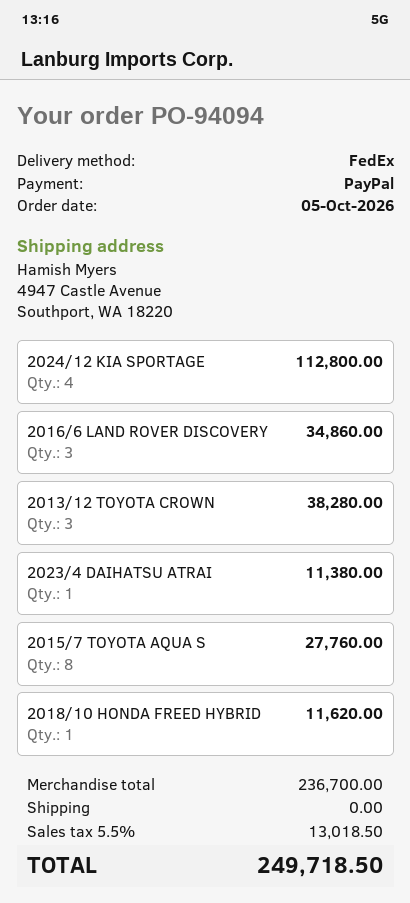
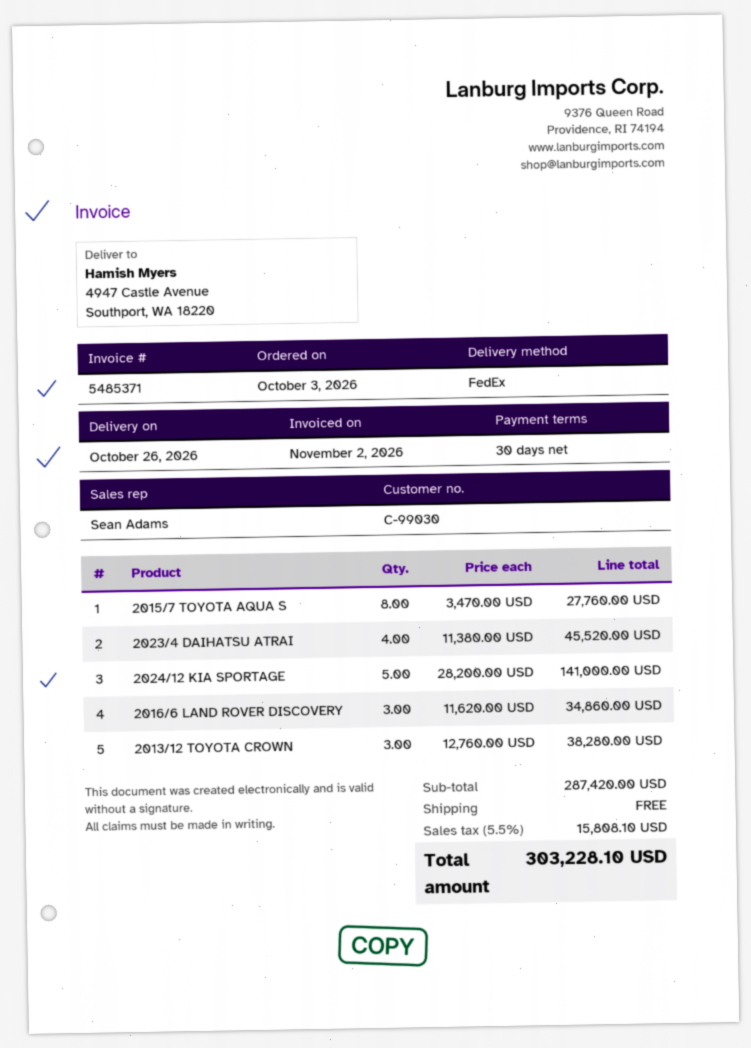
order date: 2026-10-05 -> 2026-10-03
2024/12 KIA SPORTAGE: 4 for 112800.00 -> 5 for 141000.00
2023/4 DAIHATSU ATRAI: 1 for 11380.00 -> 4 for 45520.00
2018/10 HONDA FREED HYBRID: 1 for 11620.00 -> none
subtotal: 236700.00 -> 287420.00
tax: 5.5% = 13018.50 -> 5.5% = 15808.10
total: 249718.50 -> 303228.10

